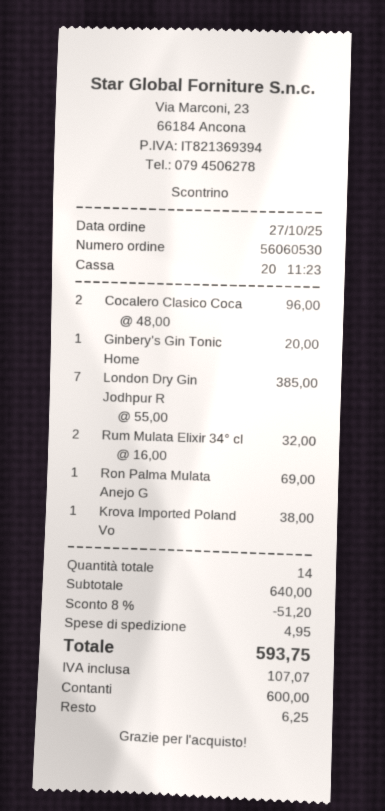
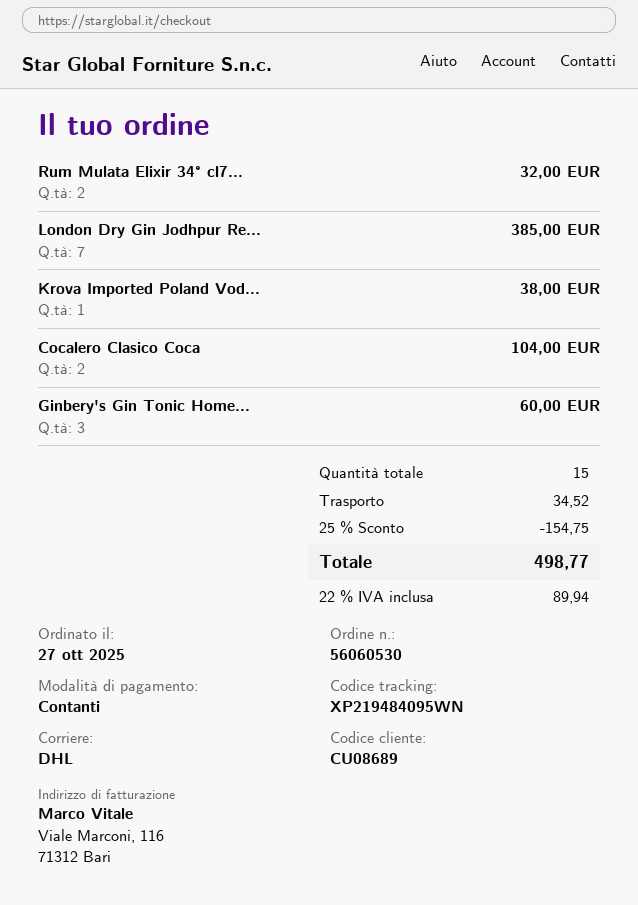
Cocalero Clasico Coca: 2 for 96.00 -> 2 for 104.00
Ginbery's Gin Tonic Home: 1 for 20.00 -> 3 for 60.00
Ron Palma Mulata Anejo G: 1 for 69.00 -> none
total quantity: 14 -> 15
discount: 8% = 51.20 -> 25% = 154.75
shipping: 4.95 -> 34.52
tax: 107.07 -> 89.94
total: 593.75 -> 498.77

